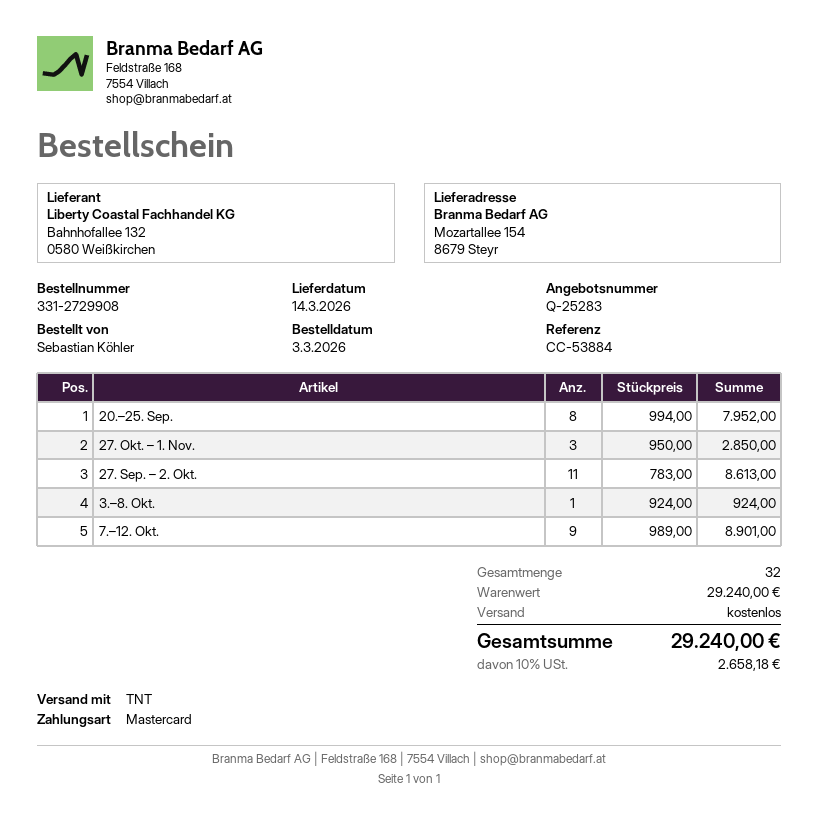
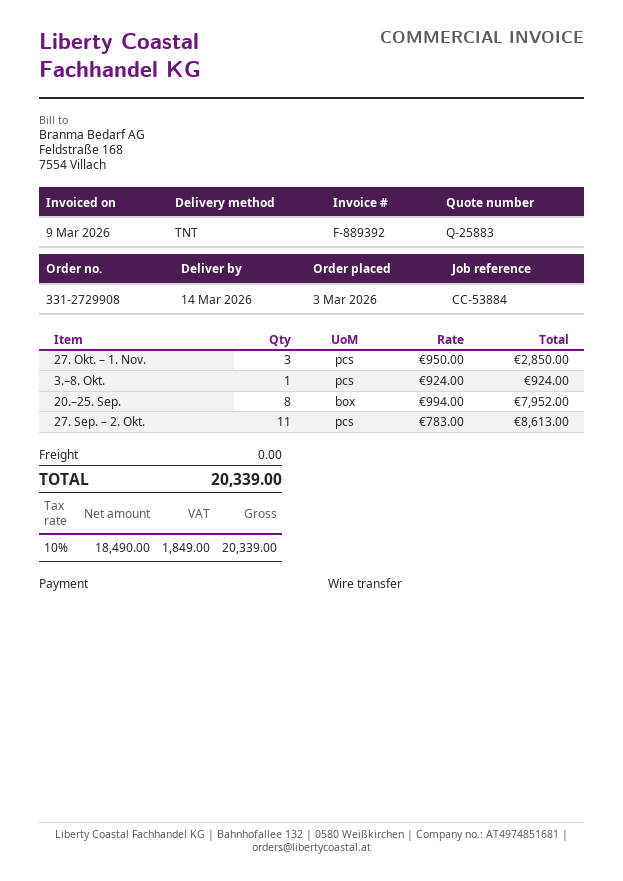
quote number: Q-25283 -> Q-25883
payment method: Mastercard -> bank transfer
7.–12. Okt.: 9 x 989.00 = 8901.00 -> none
tax: 10% = 2658.18 -> 10% = 1849.00
total: 29240.00 -> 20339.00

